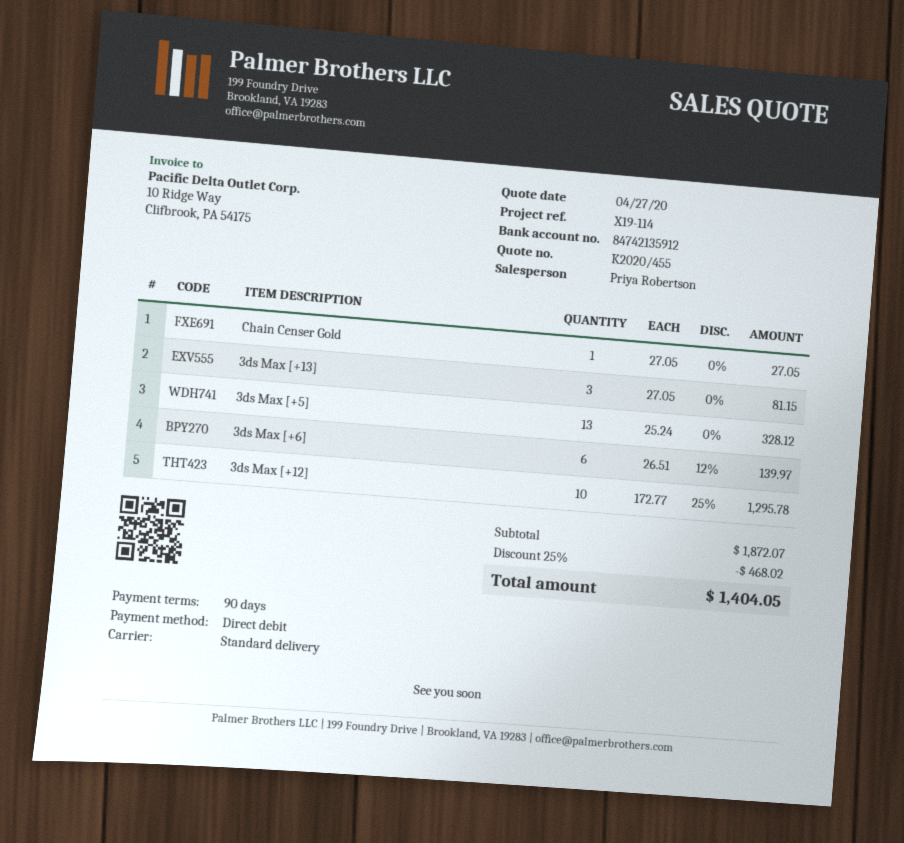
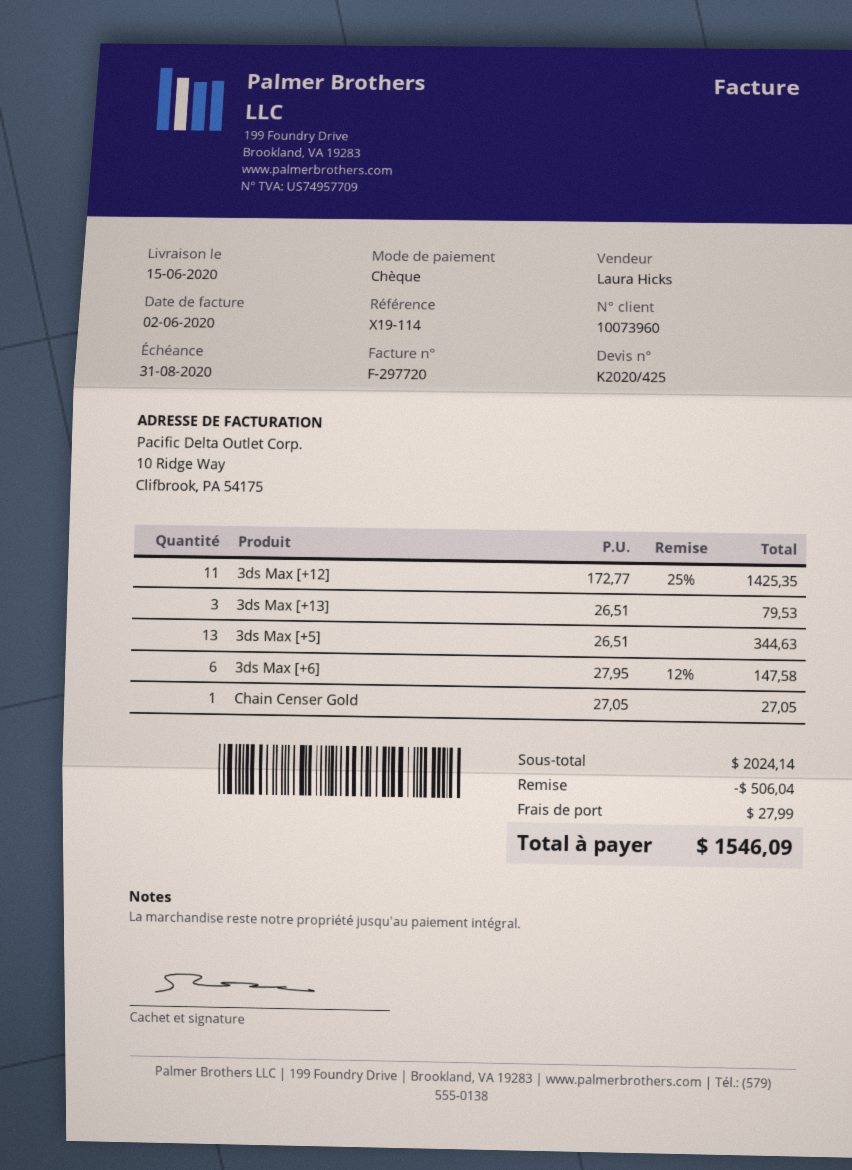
quote number: K2020/455 -> K2020/425
sales rep: Priya Robertson -> Laura Hicks
payment method: direct debit -> cheque
3ds Max [+13]: 3 x 27.05 = 81.15 -> 3 x 26.51 = 79.53
3ds Max [+5]: 13 x 25.24 = 328.12 -> 13 x 26.51 = 344.63
3ds Max [+6]: 6 x 26.51 - 12% = 139.97 -> 6 x 27.95 - 12% = 147.58
3ds Max [+12]: 10 x 172.77 - 25% = 1295.78 -> 11 x 172.77 - 25% = 1425.35
subtotal: 1872.07 -> 2024.14
discount: 468.02 -> 506.04
shipping: none -> 27.99
total: 1404.05 -> 1546.09

